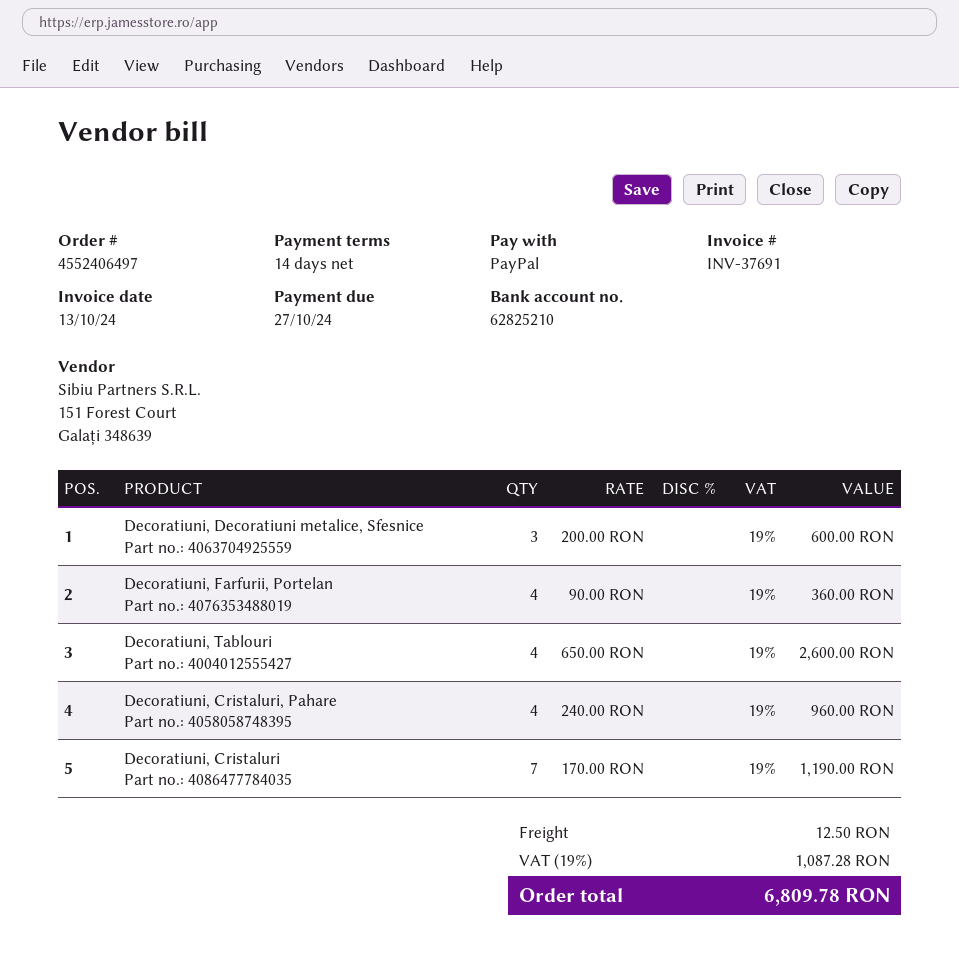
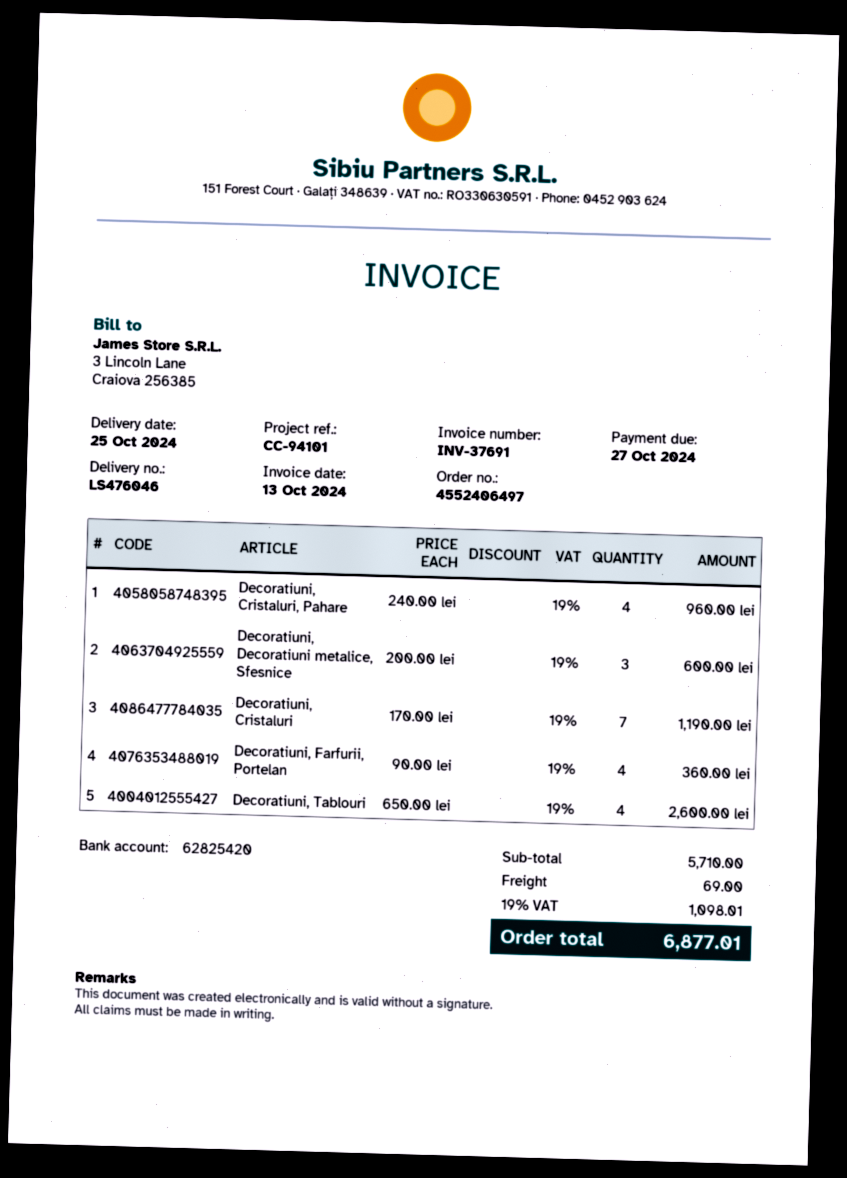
bank account: 62825210 -> 62825420
shipping: 12.50 -> 69.00
tax: 19% = 1087.28 -> 19% = 1098.01
total: 6809.78 -> 6877.01

